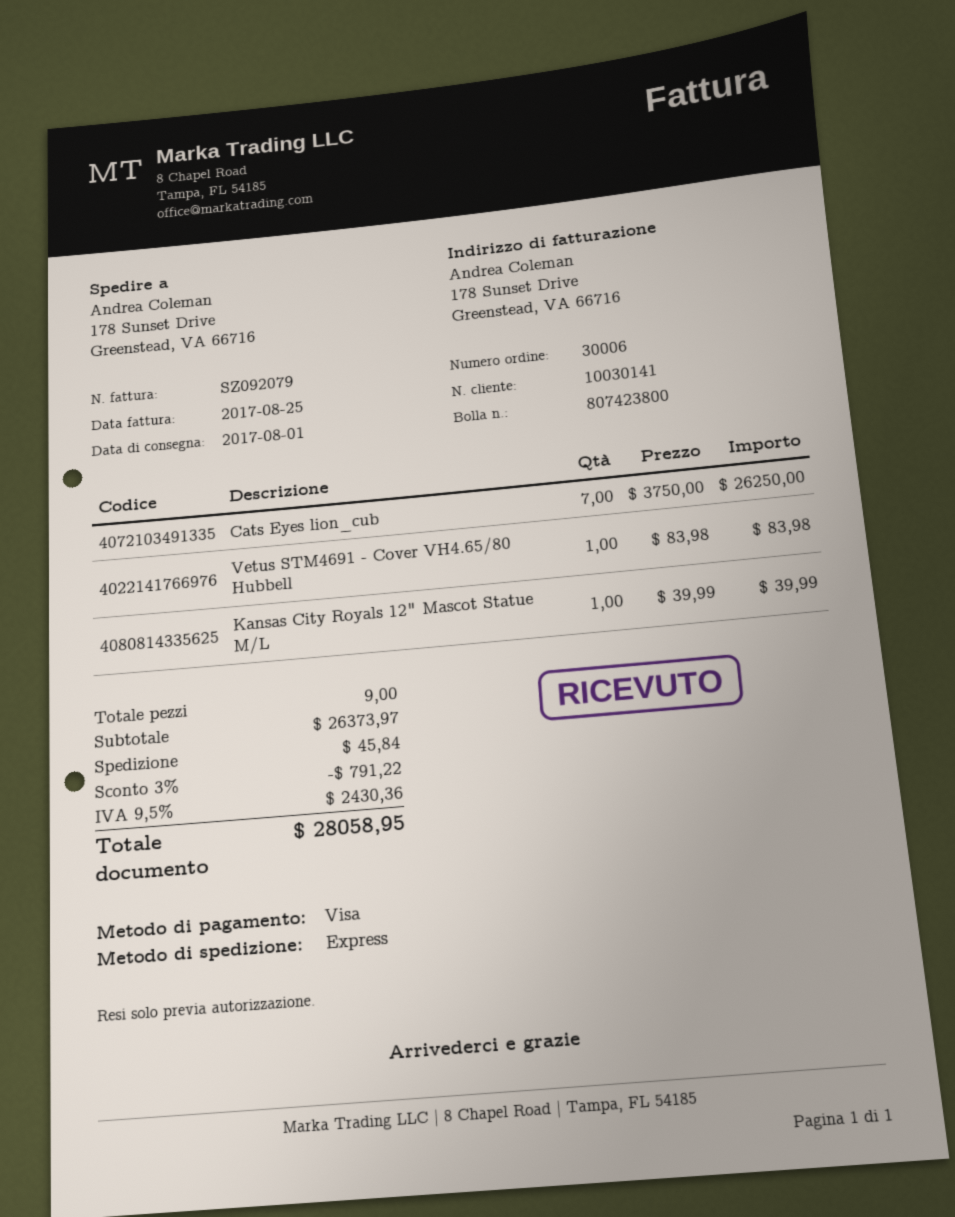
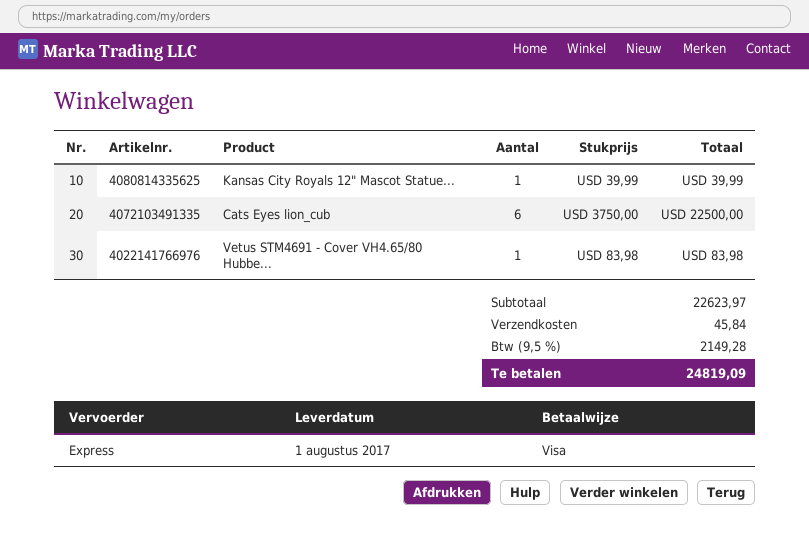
Cats Eyes lion_cub: 7 x 3750.00 = 26250.00 -> 6 x 3750.00 = 22500.00
subtotal: 26373.97 -> 22623.97
discount: 3% = 791.22 -> none
tax: 9.5% = 2430.36 -> 9.5% = 2149.28
total: 28058.95 -> 24819.09

